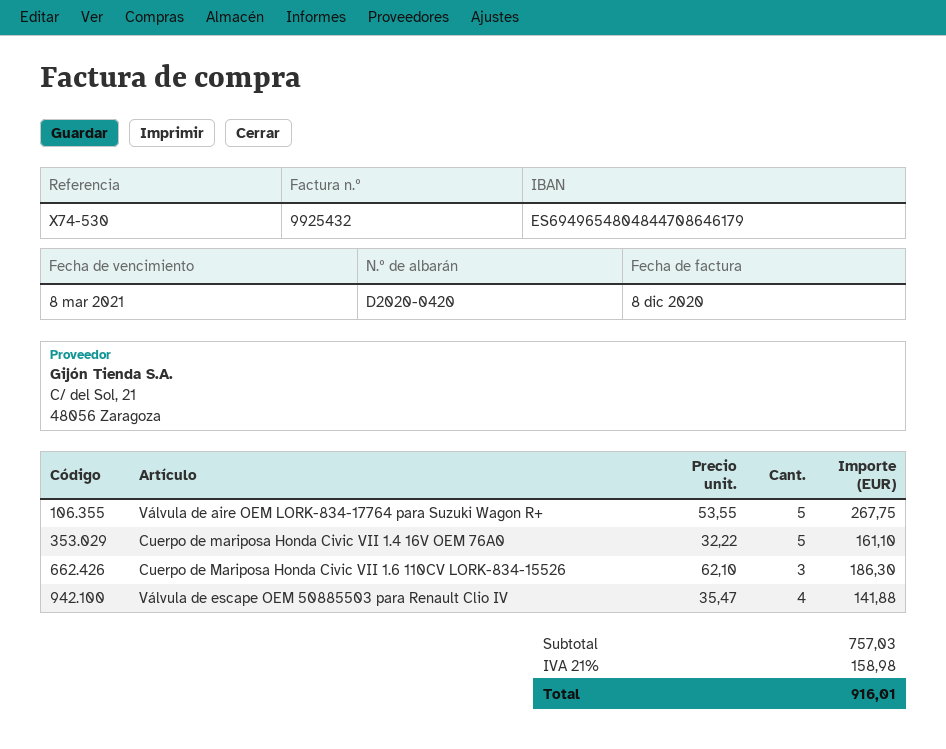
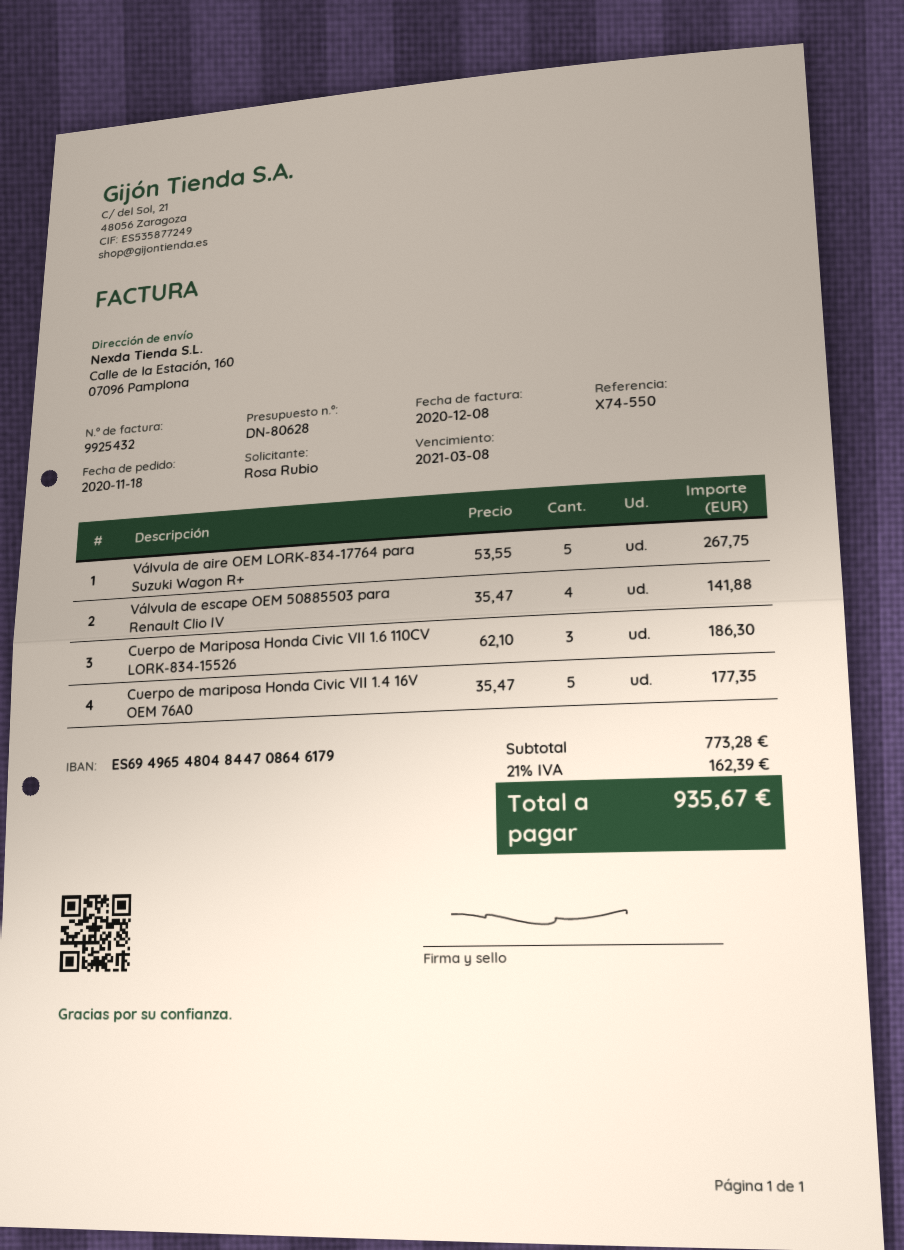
reference: X74-530 -> X74-550
Cuerpo de mariposa Honda Civic VII 1.4 16V OEM 76A0: 5 x 32.22 = 161.10 -> 5 x 35.47 = 177.35
subtotal: 757.03 -> 773.28
tax: 21% = 158.98 -> 21% = 162.39
total: 916.01 -> 935.67

